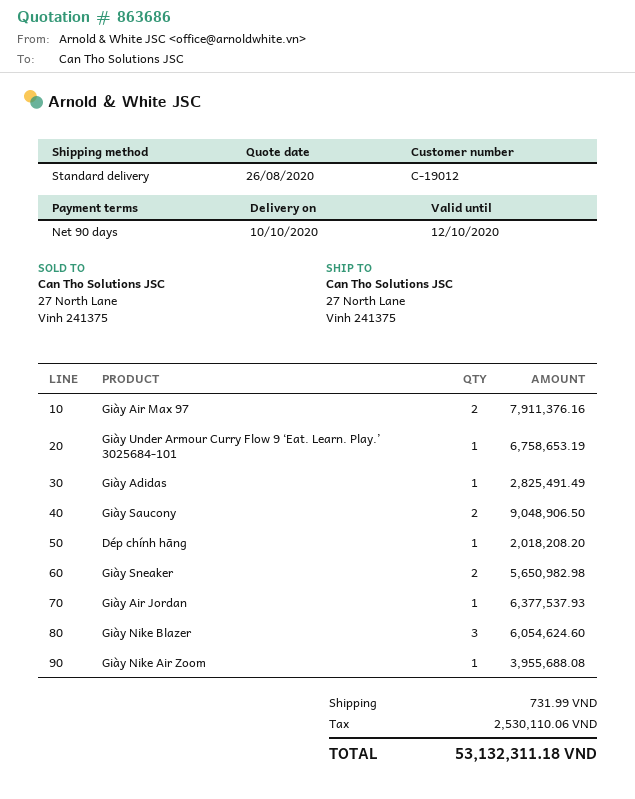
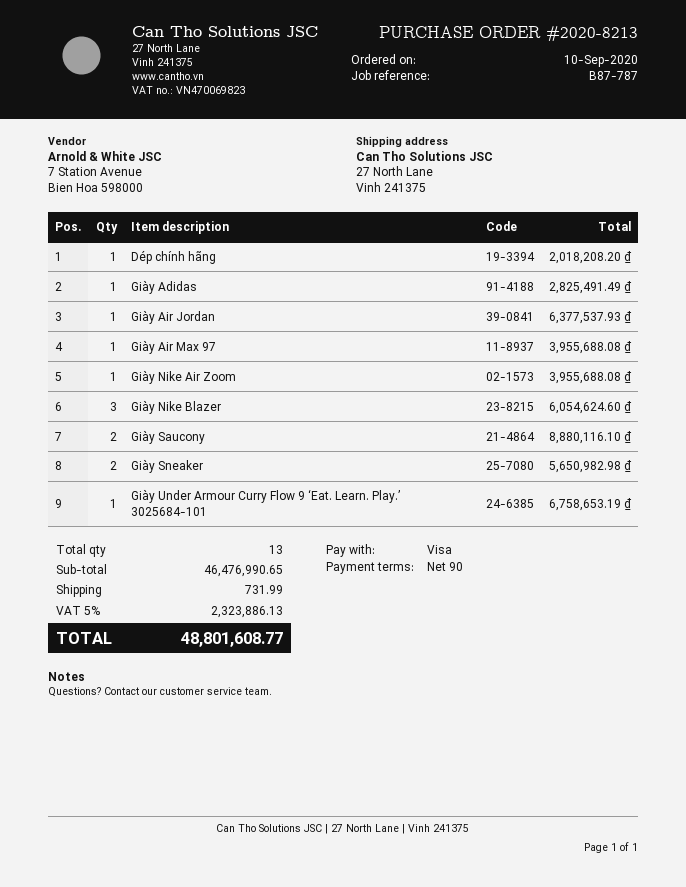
Giày Air Max 97: 2 for 7911376.16 -> 1 for 3955688.08
Giày Saucony: 2 for 9048906.50 -> 2 for 8880116.10
tax: 2530110.06 -> 2323886.13
total: 53132311.18 -> 48801608.77

